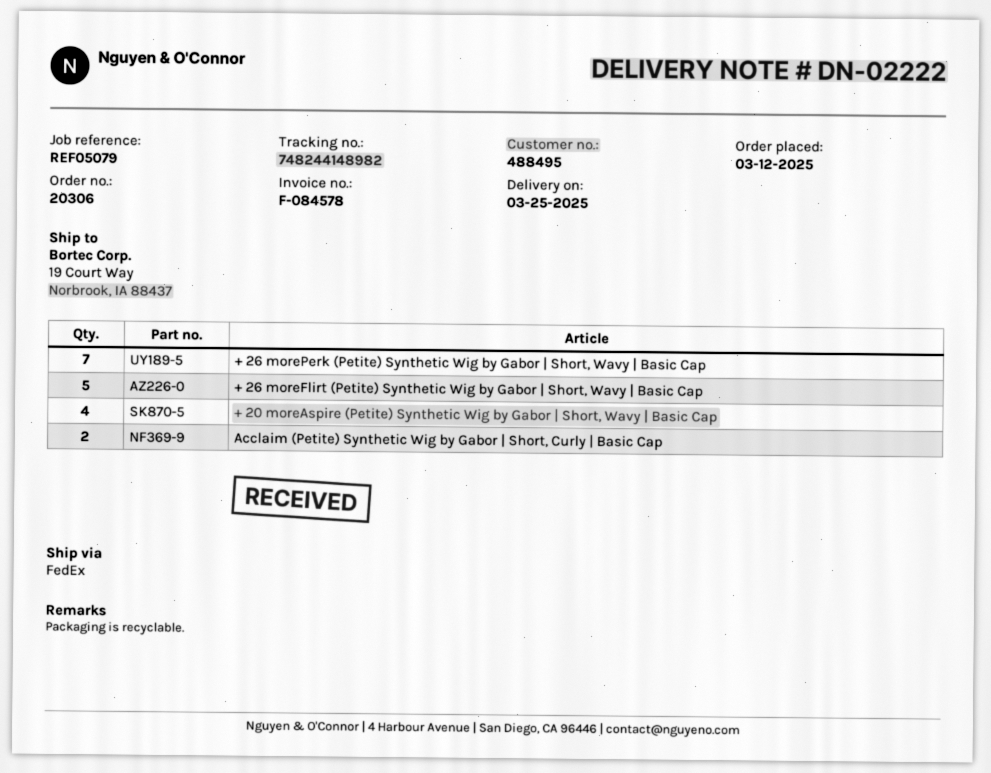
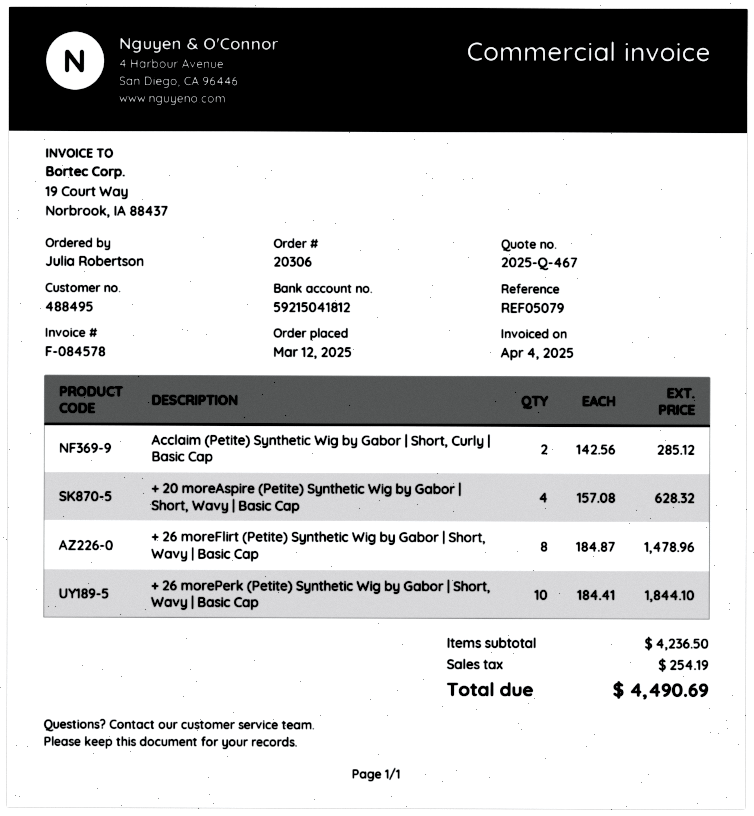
+ 26 morePerk (Petite) Synthetic Wig by Gabor | Short, Wavy | Basic Cap: 7 -> 10
+ 26 moreFlirt (Petite) Synthetic Wig by Gabor | Short, Wavy | Basic Cap: 5 -> 8

